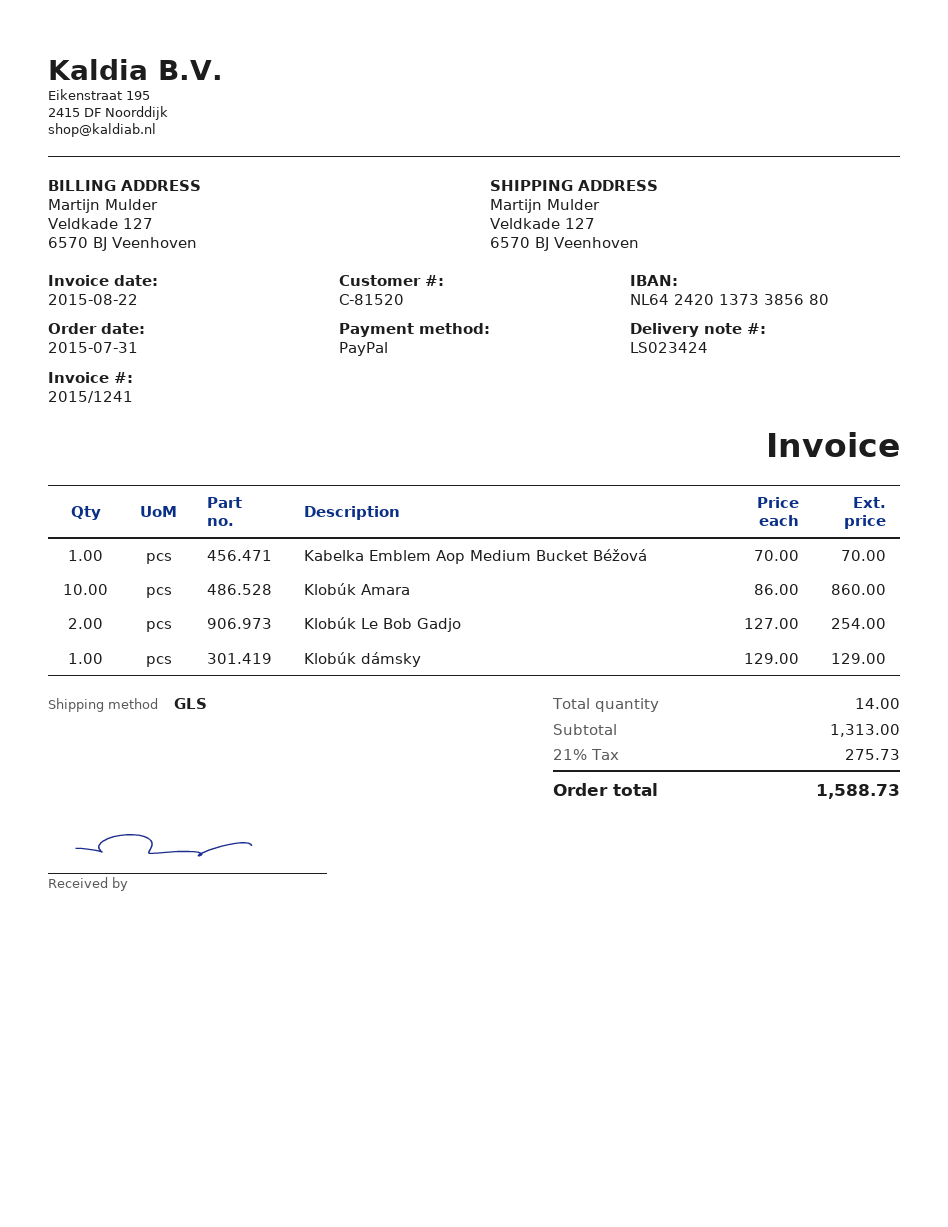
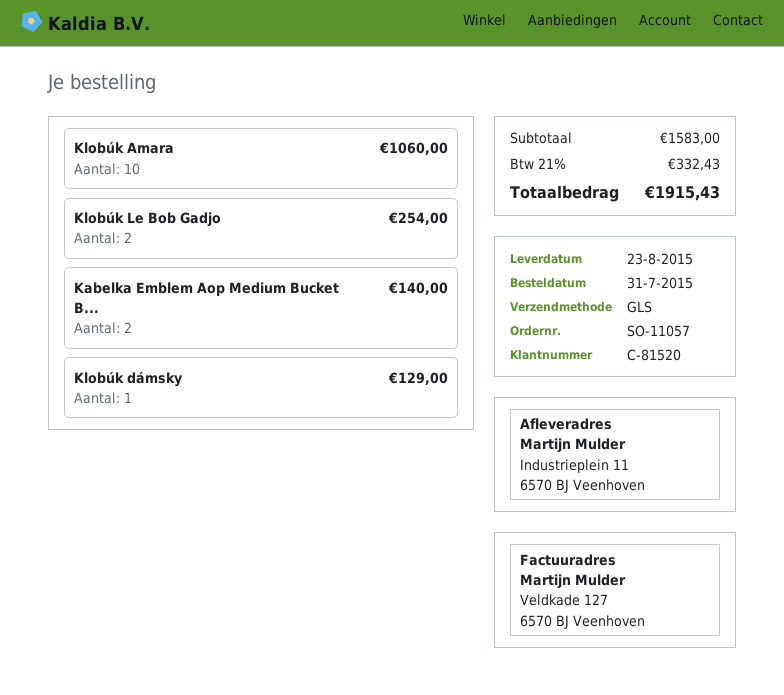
ship to: Veldkade 127, 6570 BJ Veenhoven -> Industrieplein 11, 6570 BJ Veenhoven
Kabelka Emblem Aop Medium Bucket Béžová: 1 for 70.00 -> 2 for 140.00
Klobúk Amara: 10 for 860.00 -> 10 for 1060.00
subtotal: 1313.00 -> 1583.00
tax: 21% = 275.73 -> 21% = 332.43
total: 1588.73 -> 1915.43

